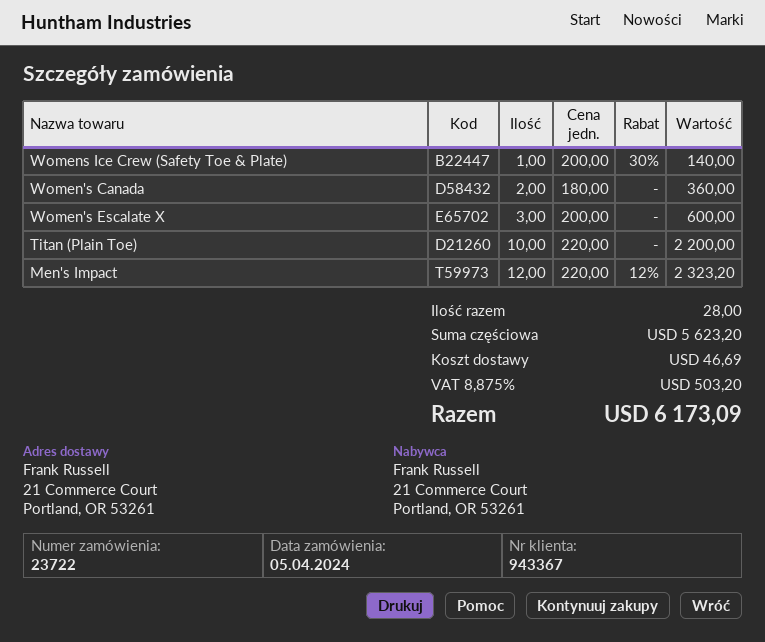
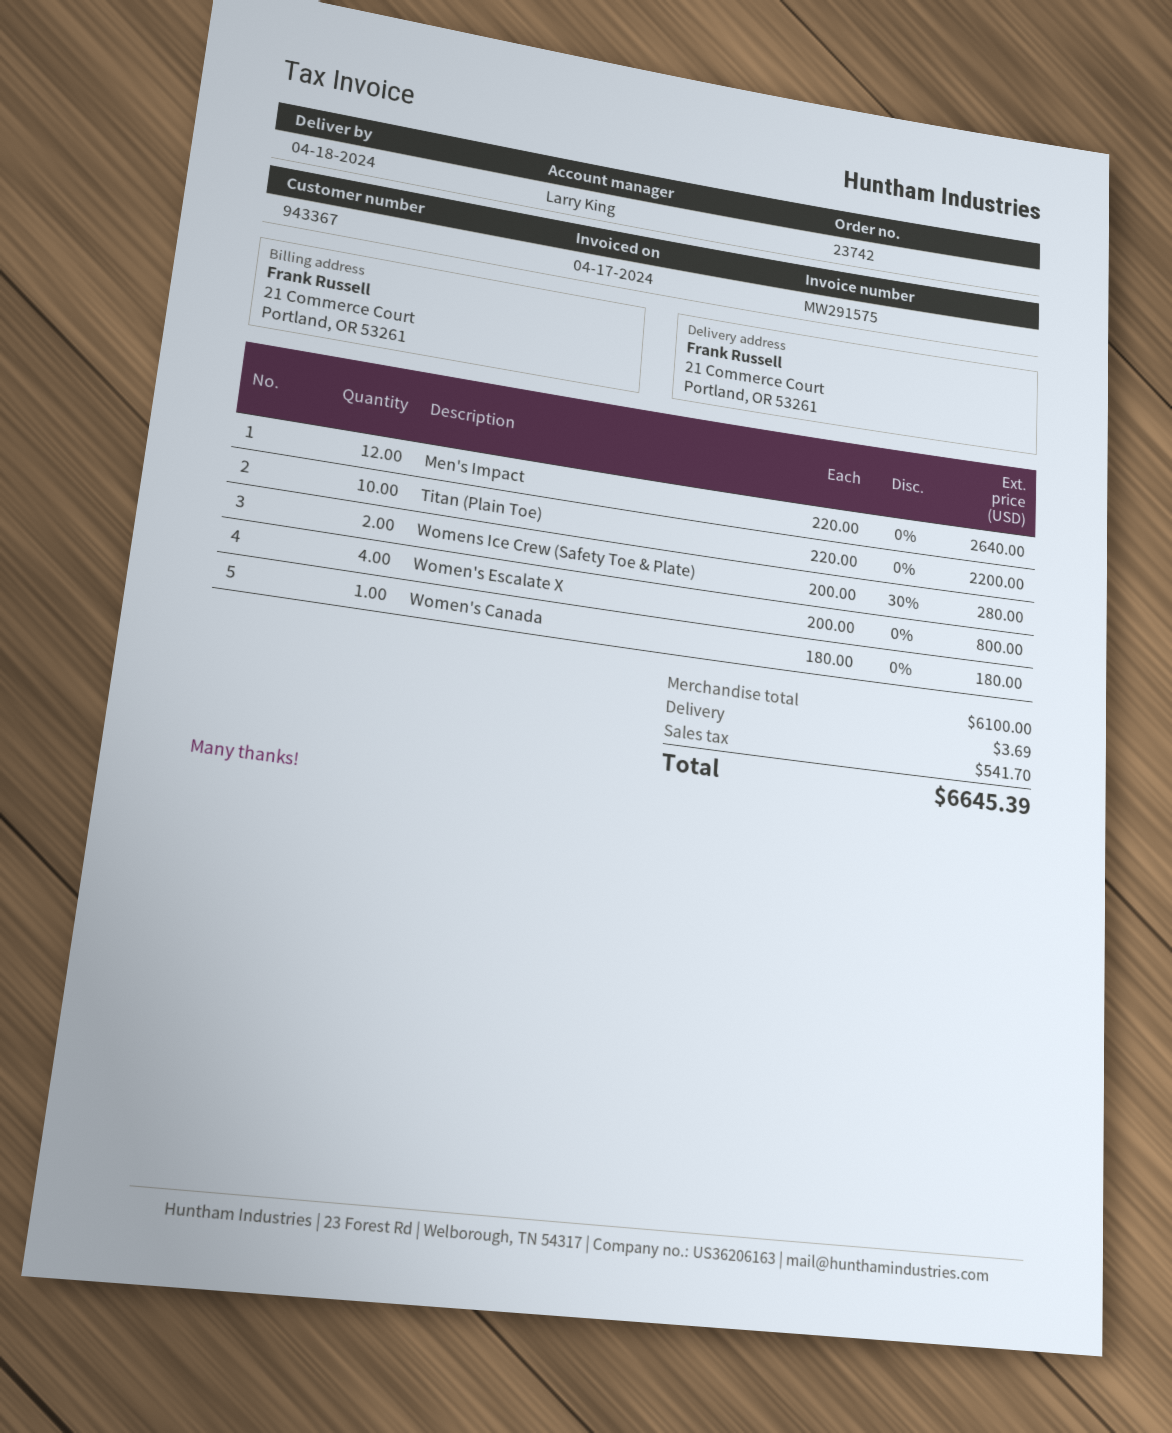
order number: 23722 -> 23742
Womens Ice Crew (Safety Toe & Plate): 1 x 200.00 - 30% = 140.00 -> 2 x 200.00 - 30% = 280.00
Women's Canada: 2 x 180.00 = 360.00 -> 1 x 180.00 = 180.00
Women's Escalate X: 3 x 200.00 = 600.00 -> 4 x 200.00 = 800.00
Men's Impact: 12 x 220.00 - 12% = 2323.20 -> 12 x 220.00 = 2640.00
subtotal: 5623.20 -> 6100.00
shipping: 46.69 -> 3.69
tax: 503.20 -> 541.70
total: 6173.09 -> 6645.39

